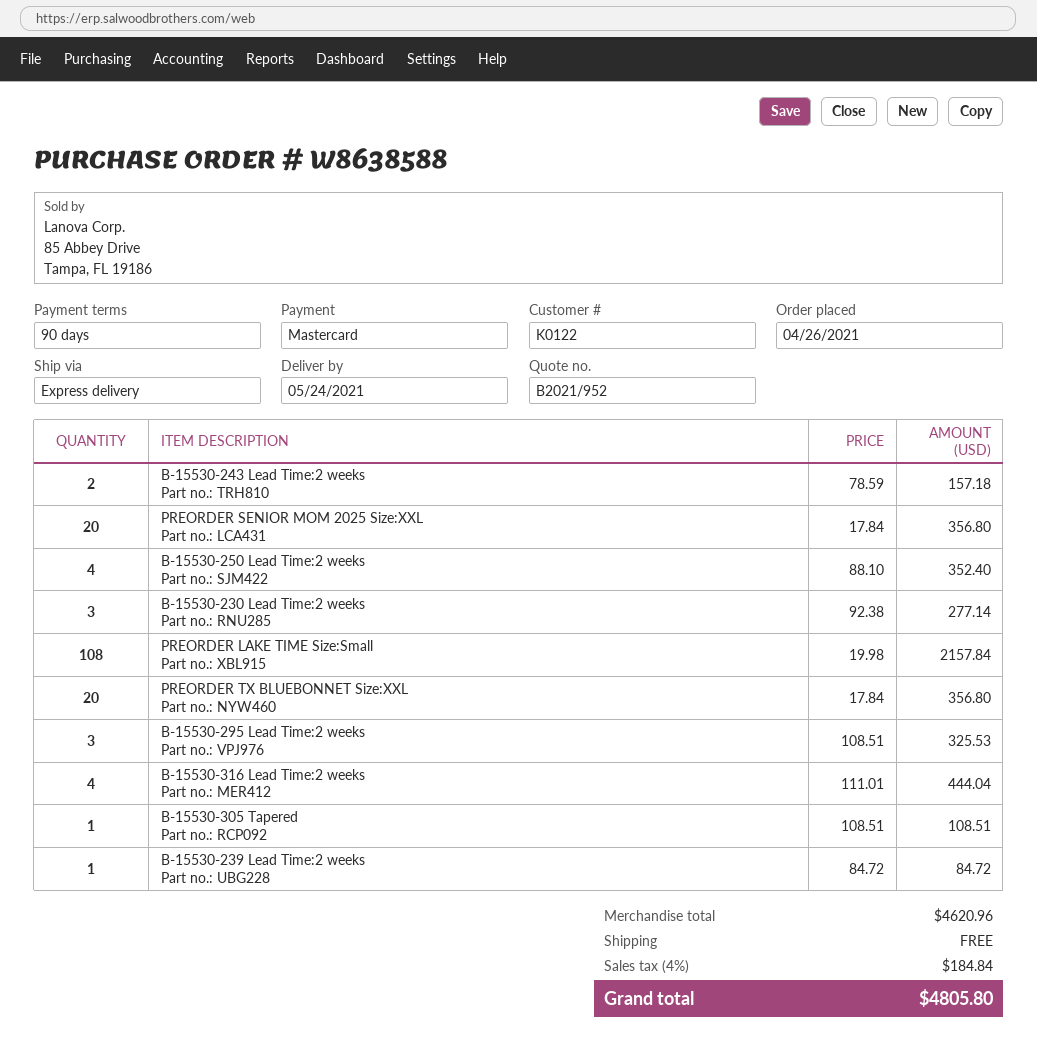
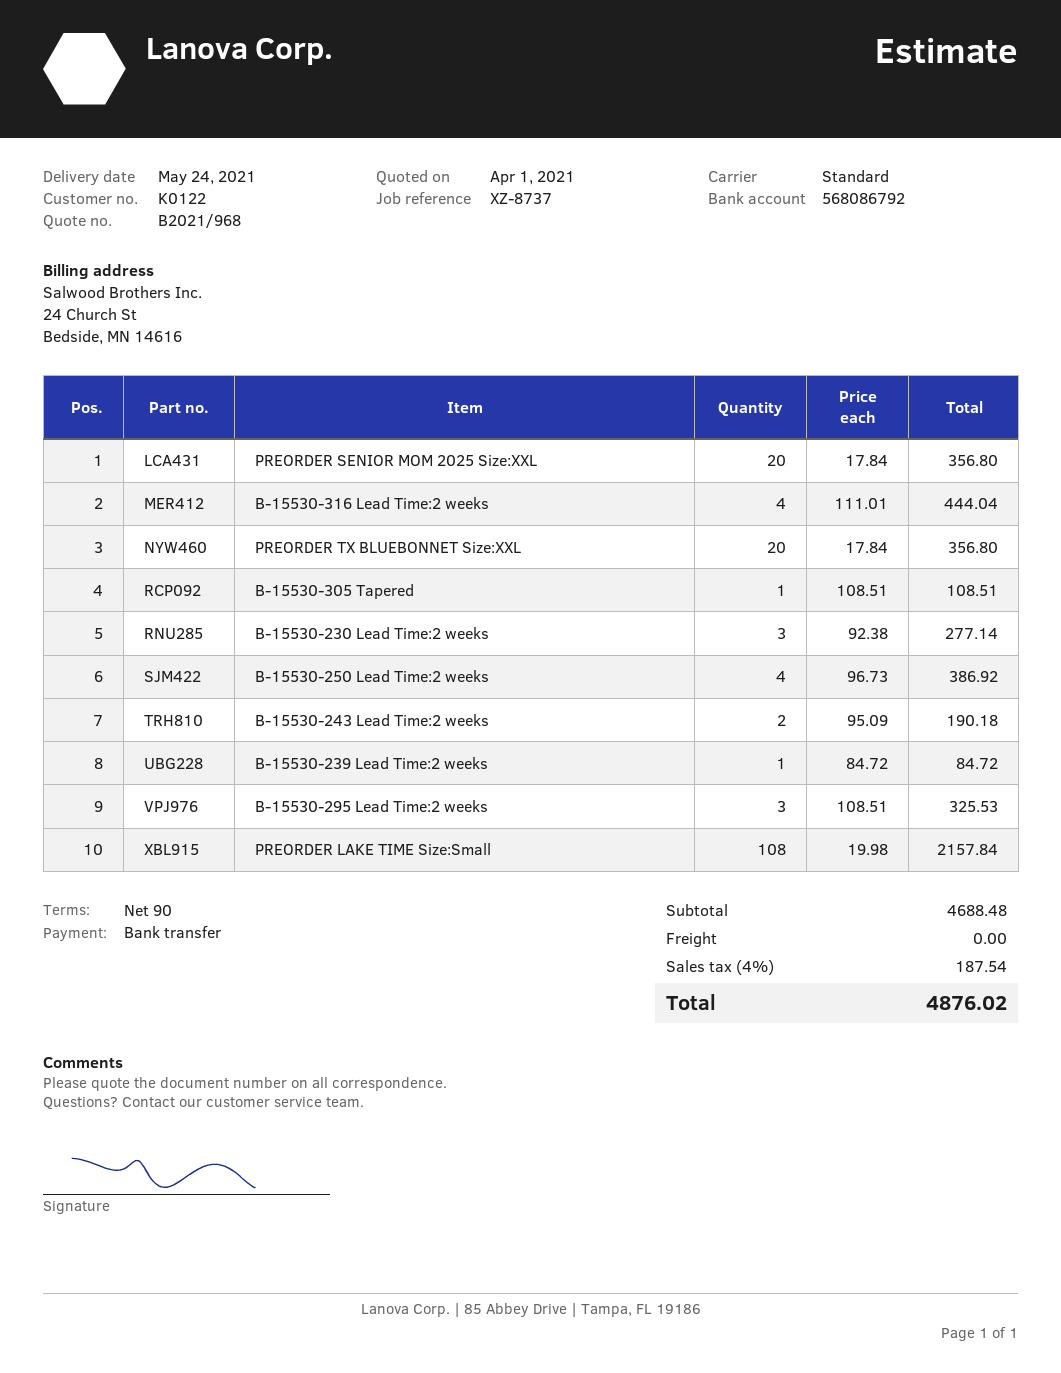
quote number: B2021/952 -> B2021/968
payment method: Mastercard -> bank transfer
shipping method: express -> standard
B-15530-243 Lead Time:2 weeks: 2 x 78.59 = 157.18 -> 2 x 95.09 = 190.18
B-15530-250 Lead Time:2 weeks: 4 x 88.10 = 352.40 -> 4 x 96.73 = 386.92
subtotal: 4620.96 -> 4688.48
tax: 4% = 184.84 -> 4% = 187.54
total: 4805.80 -> 4876.02

